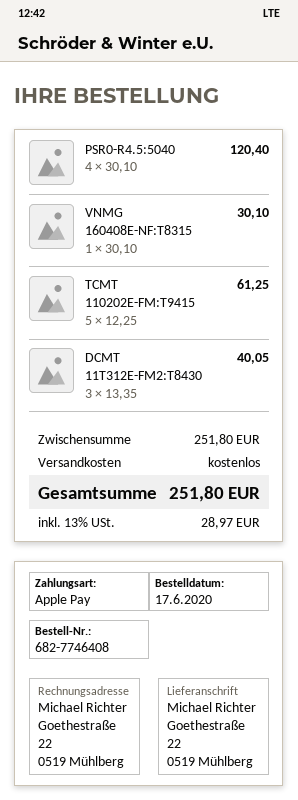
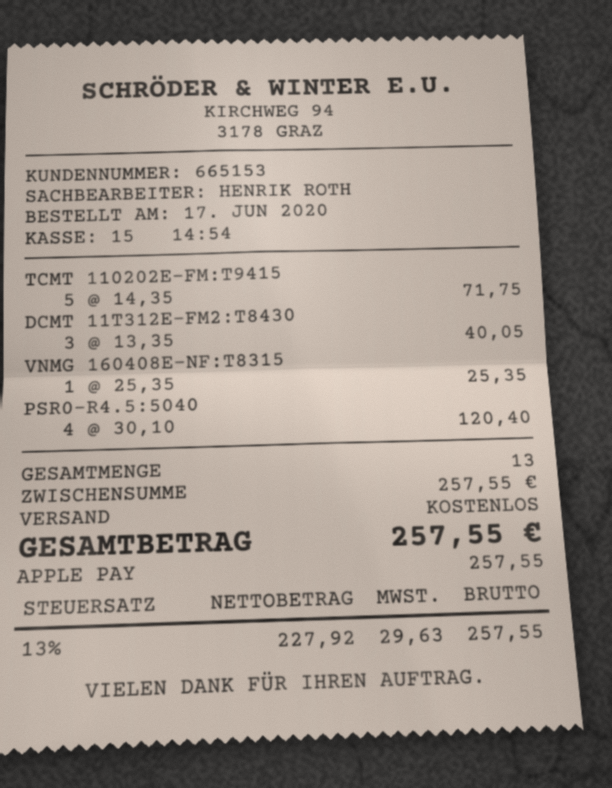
VNMG 160408E-NF:T8315: 1 x 30.10 = 30.10 -> 1 x 25.35 = 25.35
TCMT 110202E-FM:T9415: 5 x 12.25 = 61.25 -> 5 x 14.35 = 71.75
subtotal: 251.80 -> 257.55
tax: 13% = 28.97 -> 13% = 29.63
total: 251.80 -> 257.55

